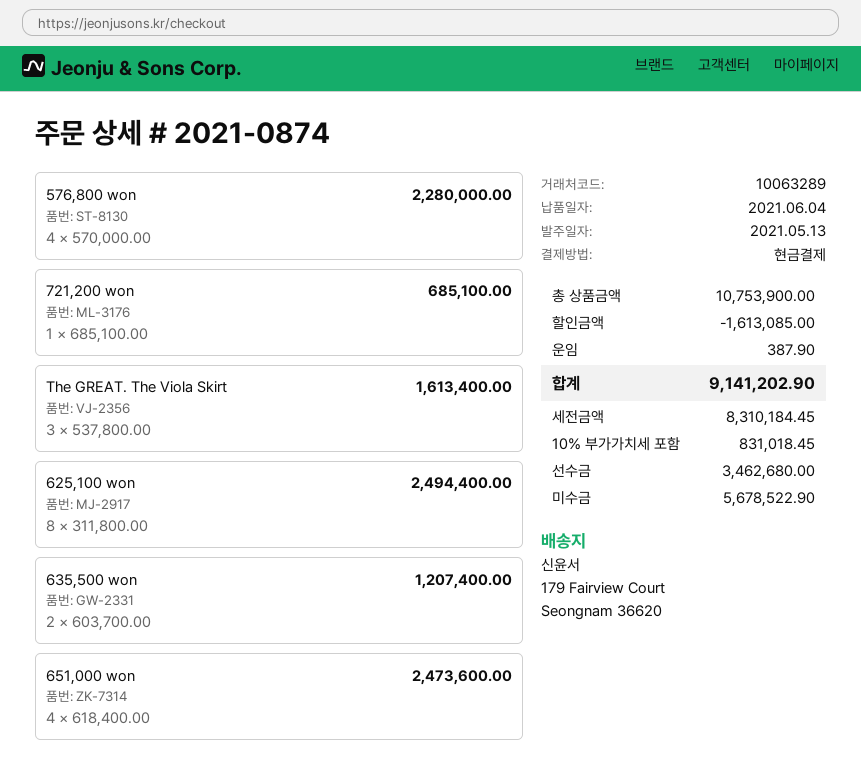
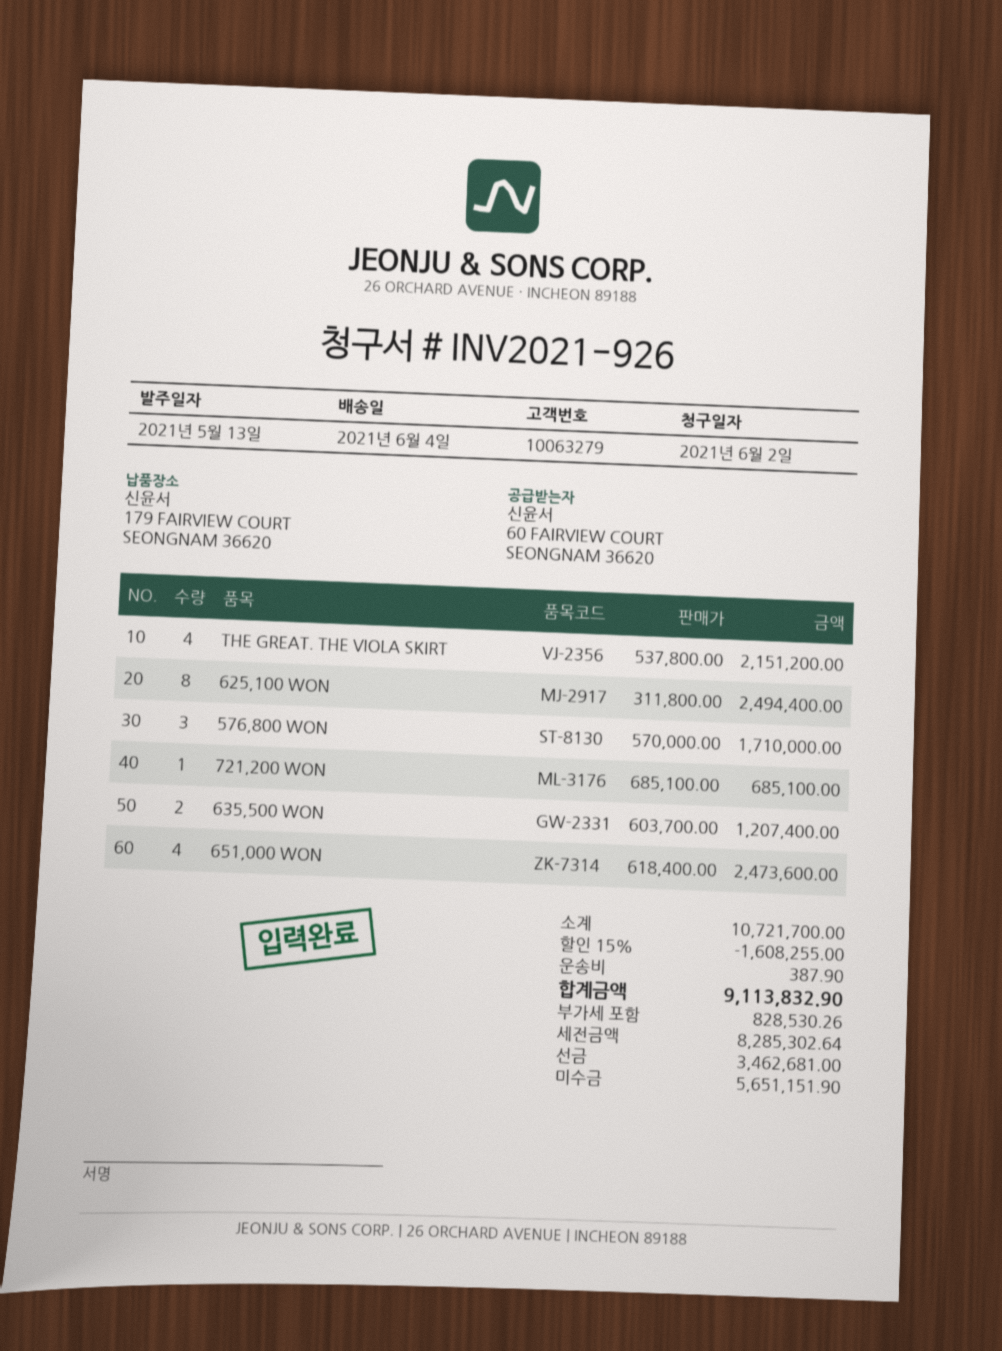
customer number: 10063289 -> 10063279
576,800 won: 4 x 570000.00 = 2280000.00 -> 3 x 570000.00 = 1710000.00
The GREAT. The Viola Skirt: 3 x 537800.00 = 1613400.00 -> 4 x 537800.00 = 2151200.00
subtotal: 10753900.00 -> 10721700.00
discount: 1613085.00 -> 1608255.00
net: 8310184.45 -> 8285302.64
tax: 831018.45 -> 828530.26
total: 9141202.90 -> 9113832.90
deposit: 3462680.00 -> 3462681.00
balance: 5678522.90 -> 5651151.90

